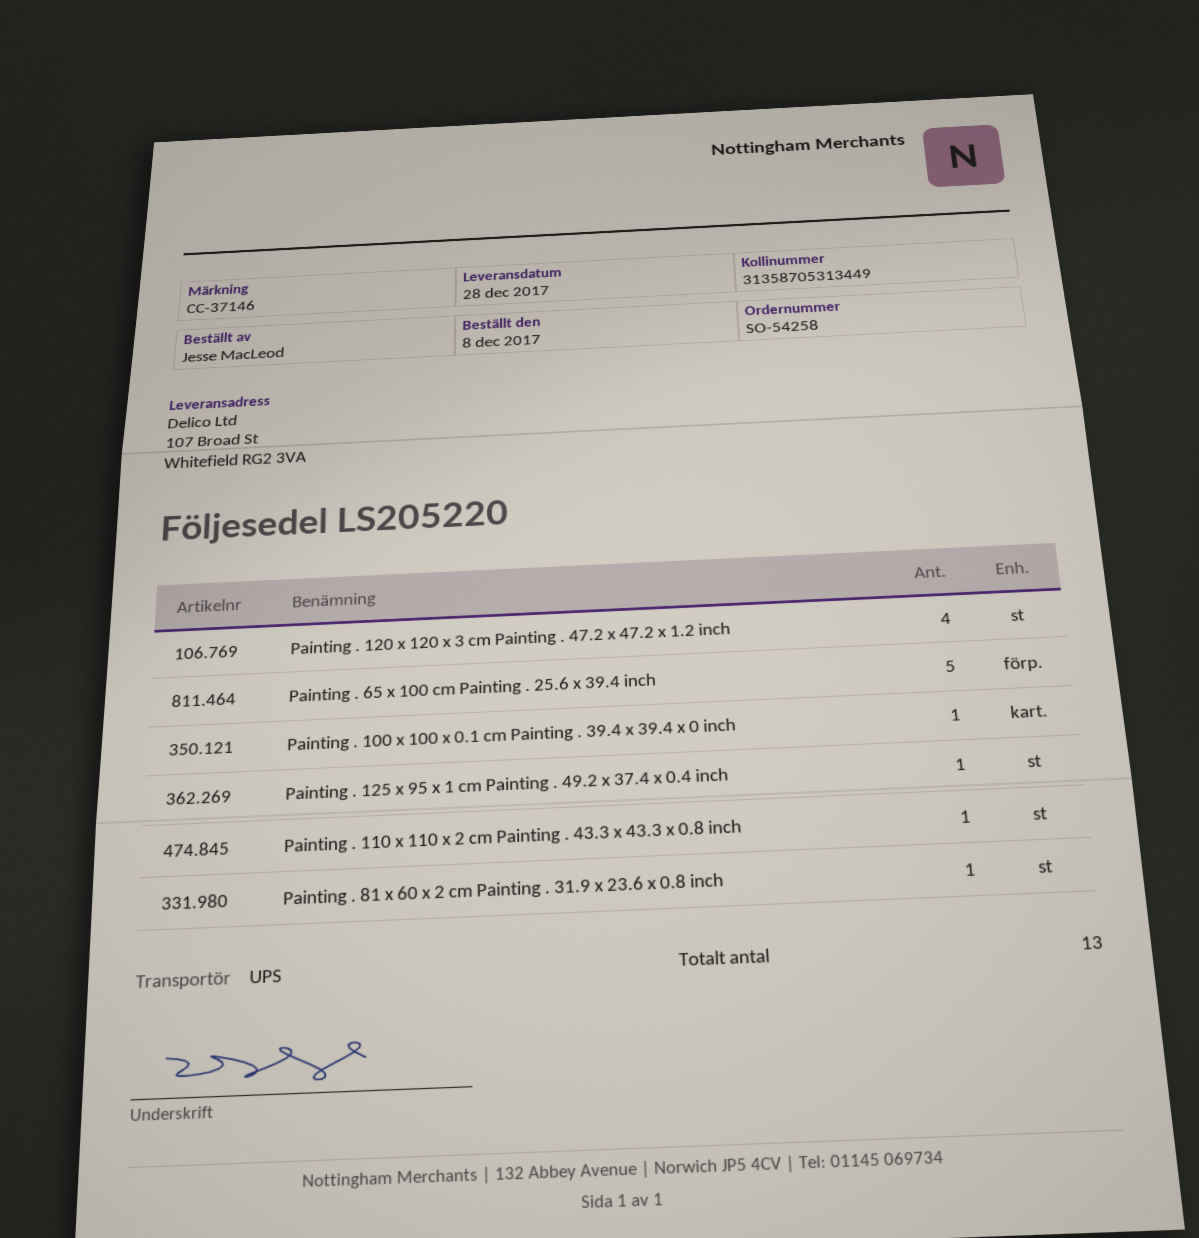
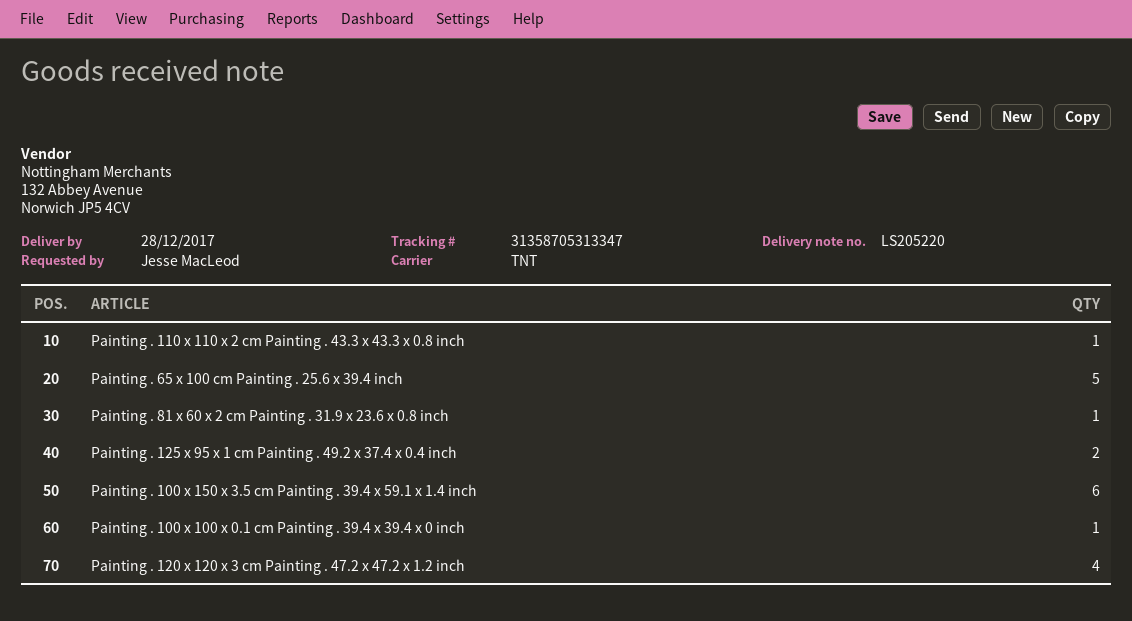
shipping method: UPS -> TNT
tracking number: 31358705313449 -> 31358705313347
Painting . 125 x 95 x 1 cm Painting . 49.2 x 37.4 x 0.4 inch: 1 -> 2
Painting . 100 x 150 x 3.5 cm Painting . 39.4 x 59.1 x 1.4 inch: none -> 6

